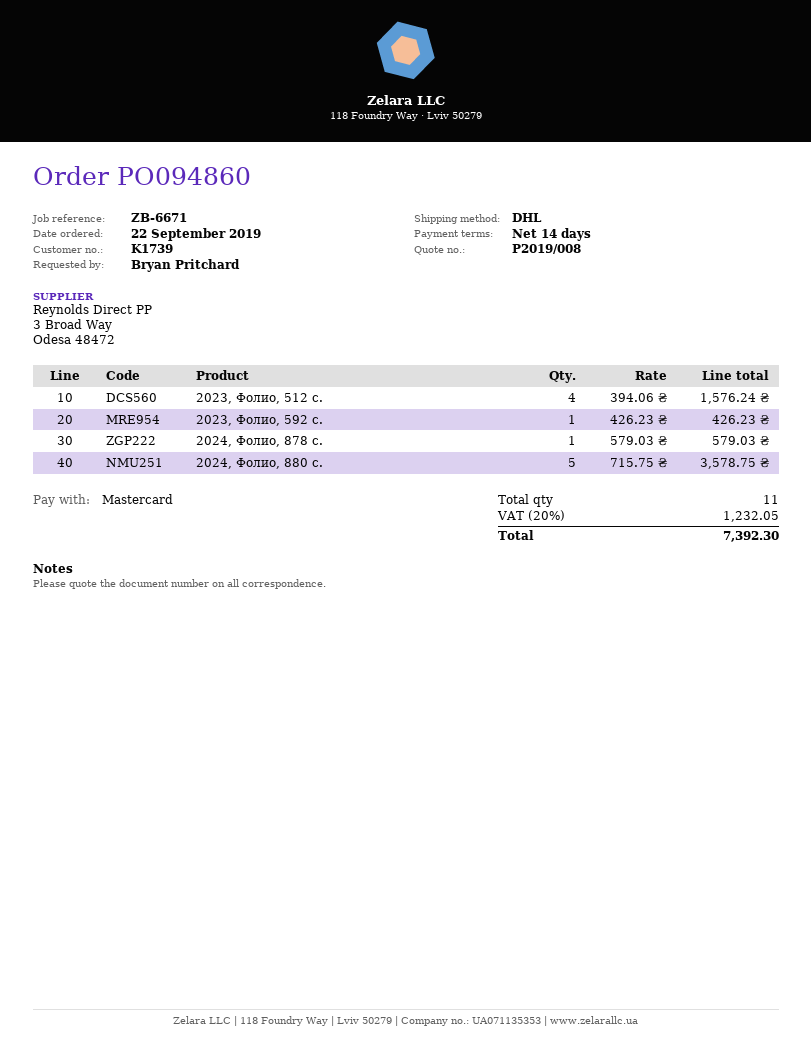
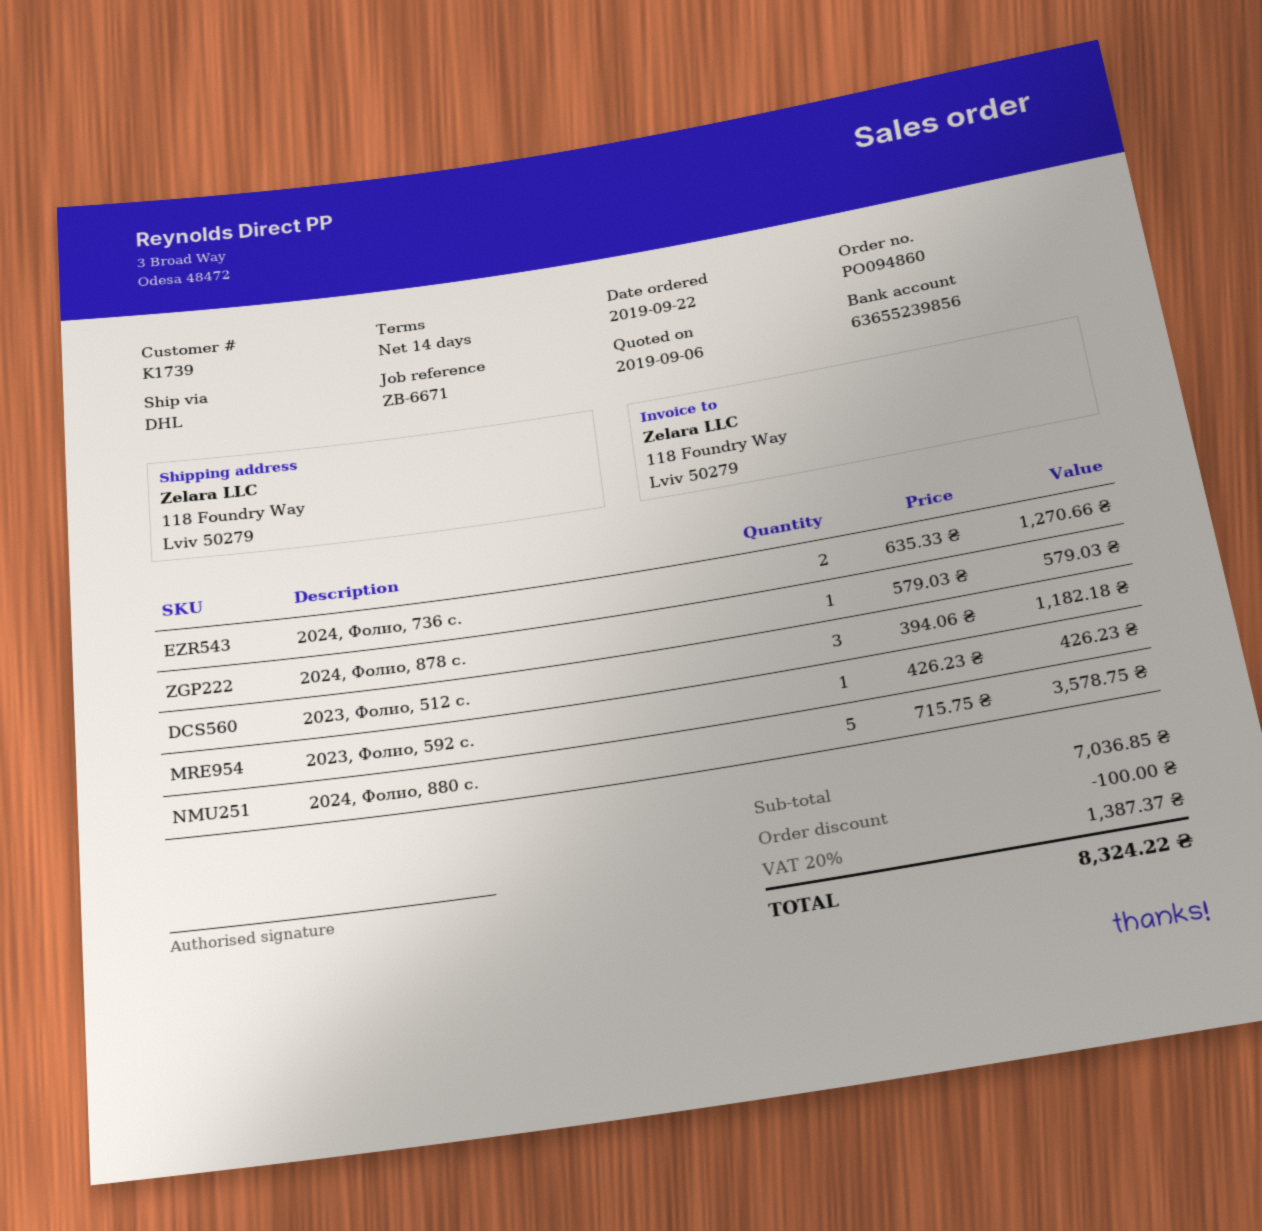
2023, Фолио, 512 с.: 4 x 394.06 = 1576.24 -> 3 x 394.06 = 1182.18
2024, Фолио, 736 с.: none -> 2 x 635.33 = 1270.66
discount: none -> 100.00
tax: 20% = 1232.05 -> 20% = 1387.37
total: 7392.30 -> 8324.22

